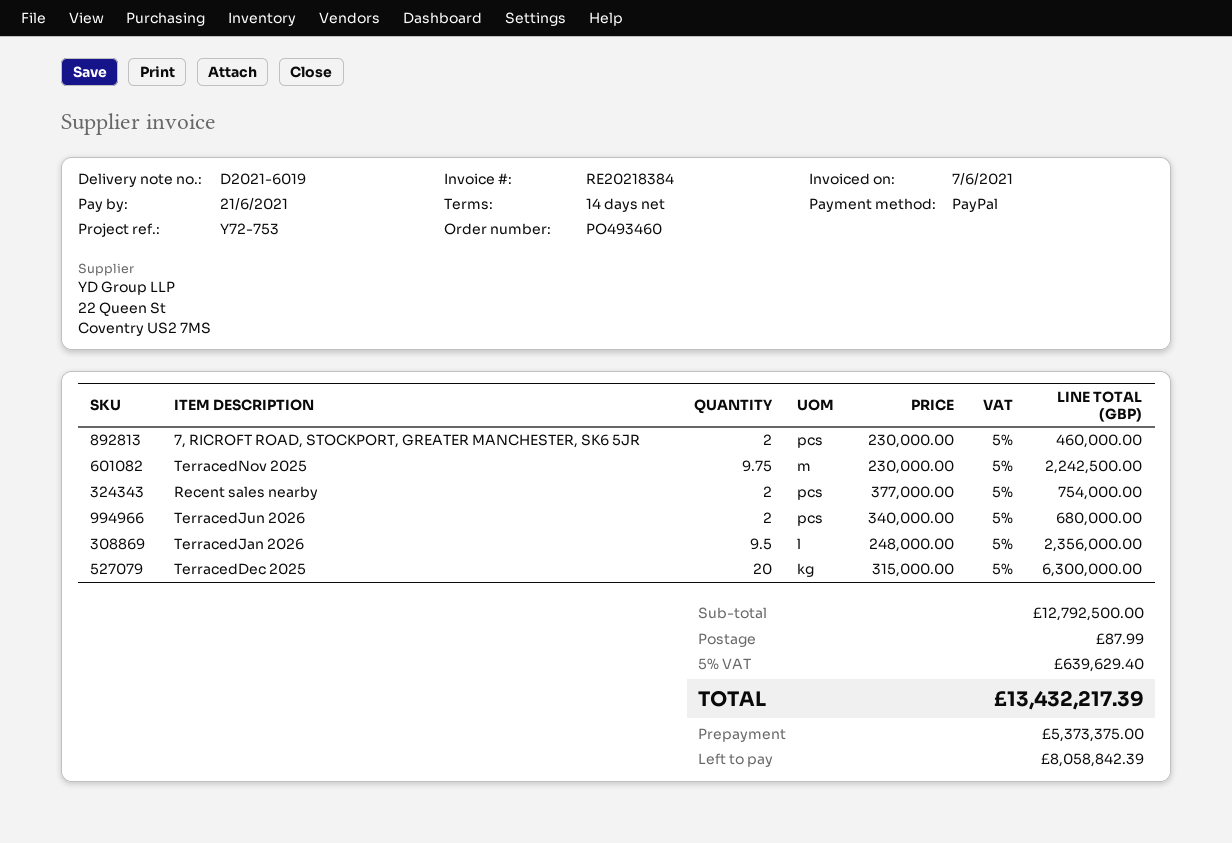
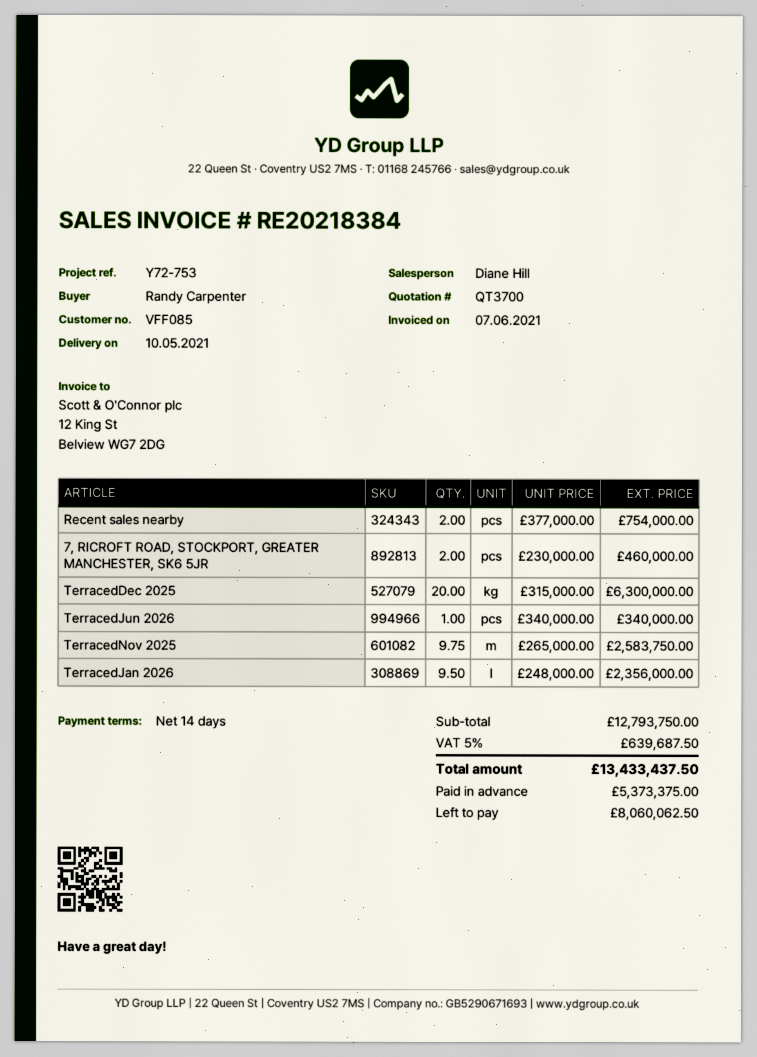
TerracedNov 2025: 9.75 x 230000.00 = 2242500.00 -> 9.75 x 265000.00 = 2583750.00
TerracedJun 2026: 2 x 340000.00 = 680000.00 -> 1 x 340000.00 = 340000.00
subtotal: 12792500.00 -> 12793750.00
shipping: 87.99 -> none
tax: 5% = 639629.40 -> 5% = 639687.50
total: 13432217.39 -> 13433437.50
balance: 8058842.39 -> 8060062.50

